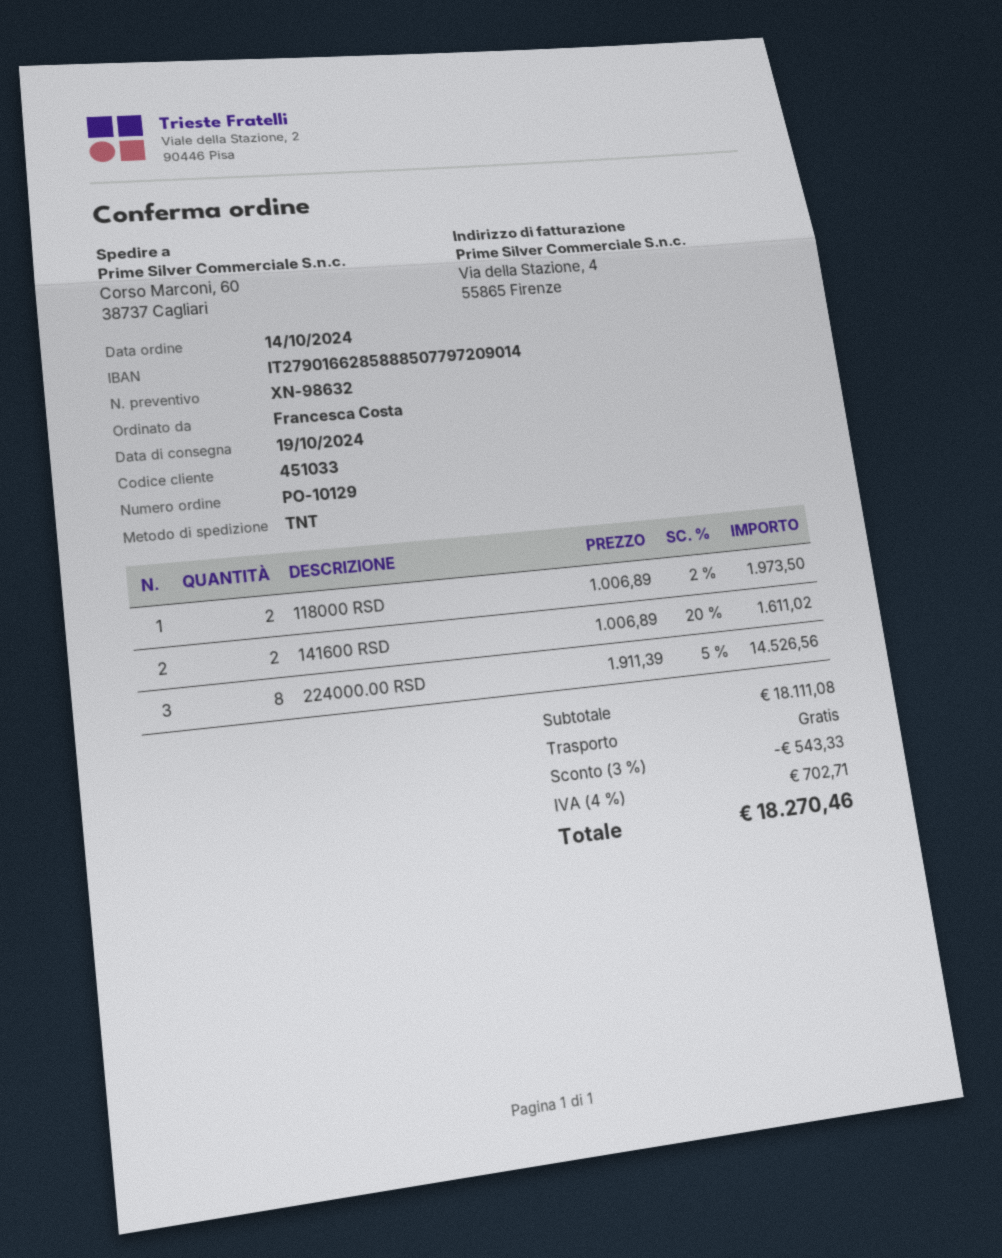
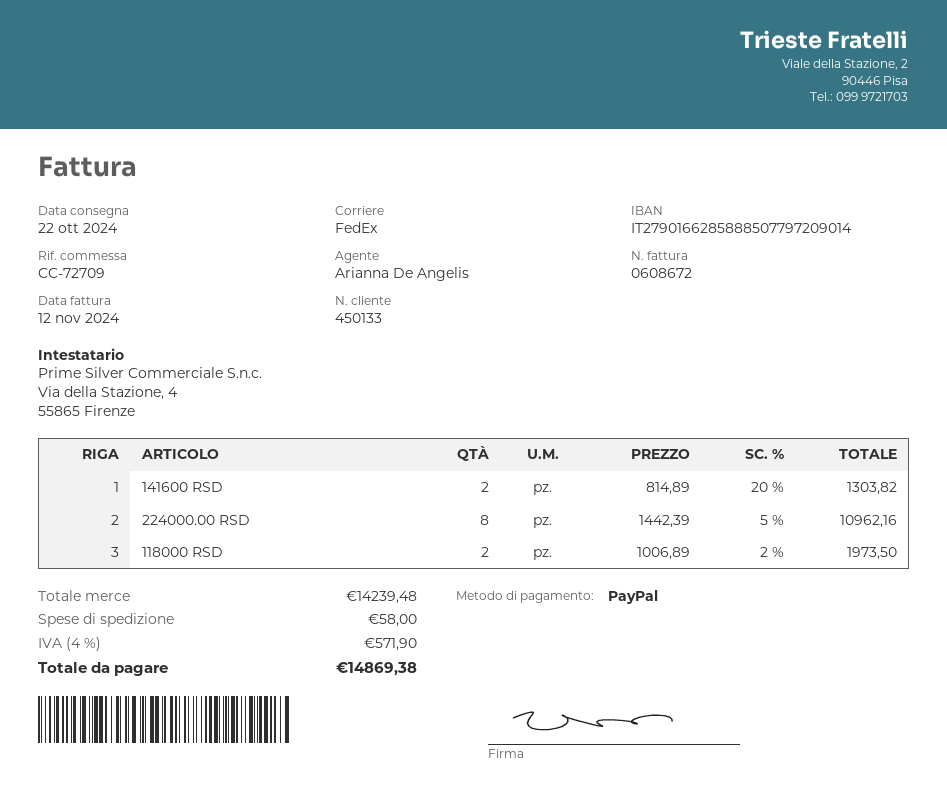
delivery date: 2024-10-19 -> 2024-10-22
customer number: 451033 -> 450133
shipping method: TNT -> FedEx
141600 RSD: 2 x 1006.89 - 20% = 1611.02 -> 2 x 814.89 - 20% = 1303.82
224000.00 RSD: 8 x 1911.39 - 5% = 14526.56 -> 8 x 1442.39 - 5% = 10962.16
subtotal: 18111.08 -> 14239.48
discount: 3% = 543.33 -> none
shipping: 0.00 -> 58.00
tax: 4% = 702.71 -> 4% = 571.90
total: 18270.46 -> 14869.38

